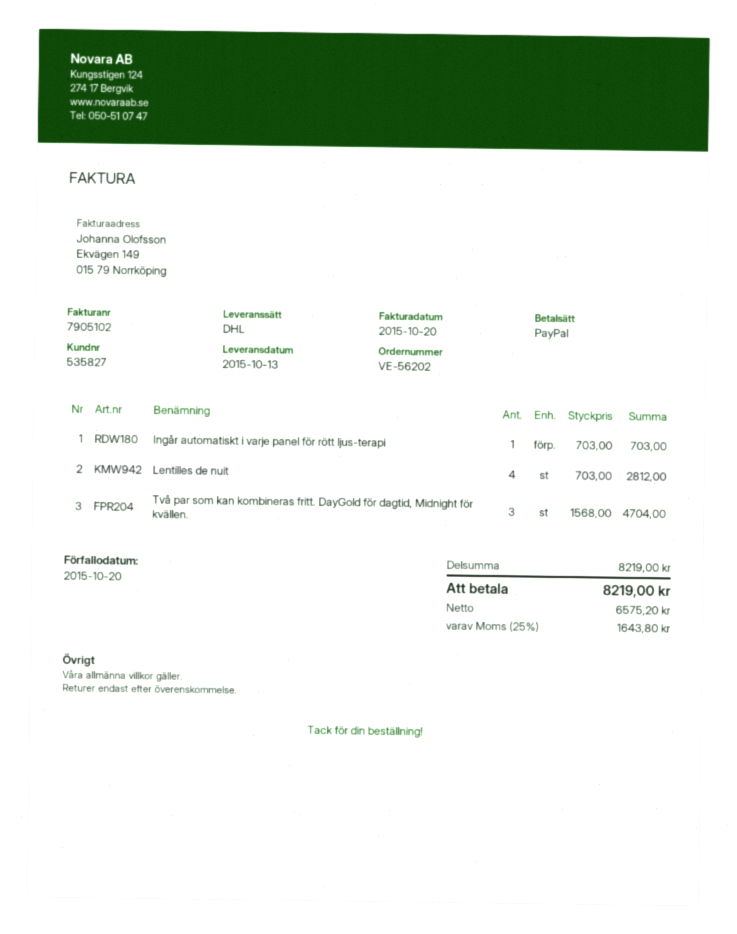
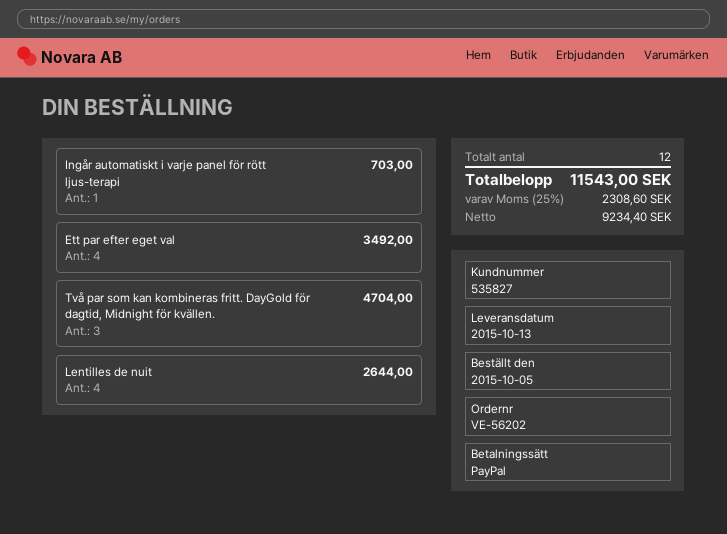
Lentilles de nuit: 4 for 2812.00 -> 4 for 2644.00
Ett par efter eget val: none -> 4 for 3492.00
net: 6575.20 -> 9234.40
tax: 25% = 1643.80 -> 25% = 2308.60
total: 8219.00 -> 11543.00

